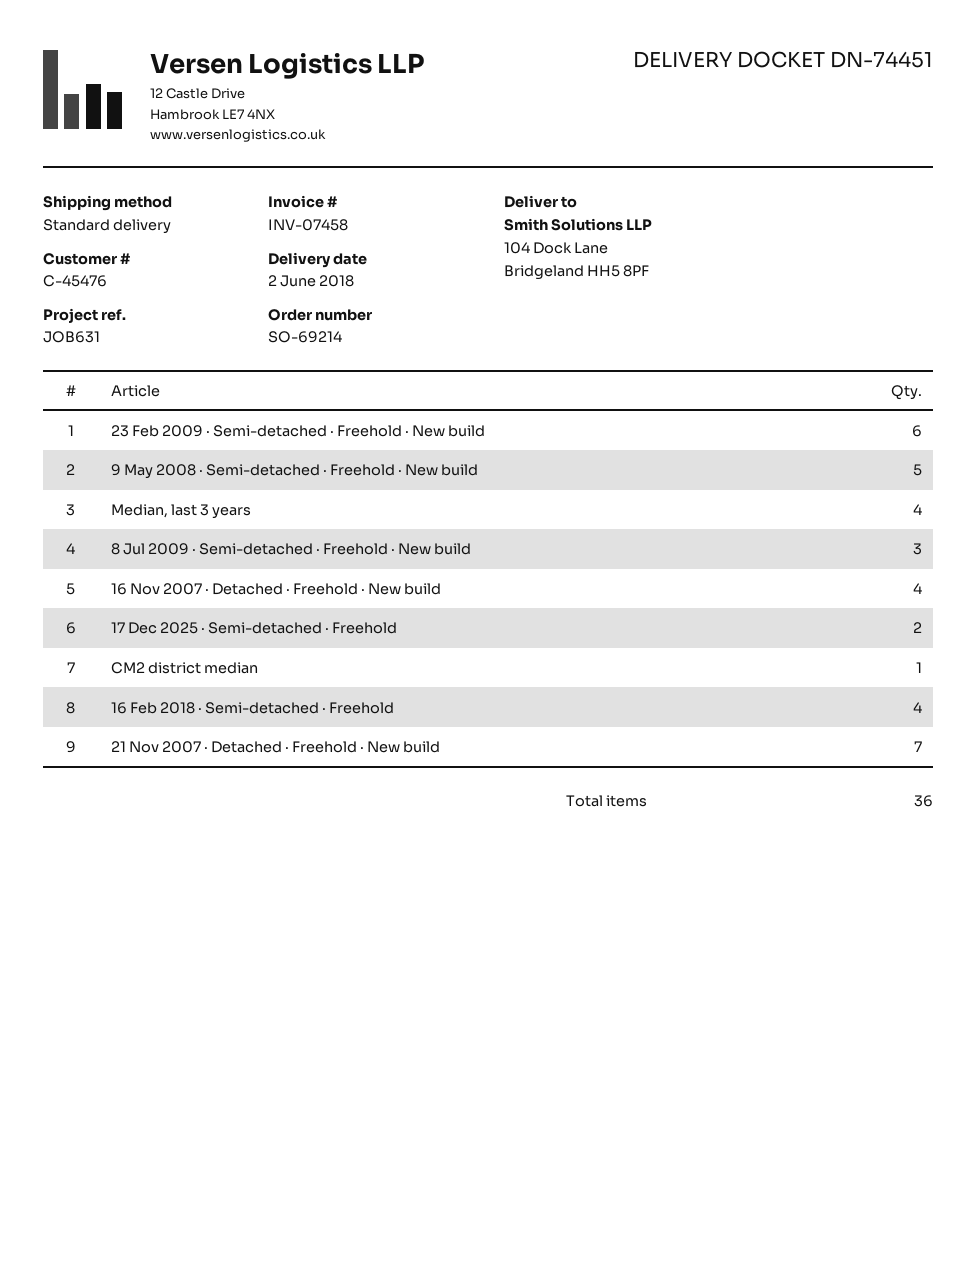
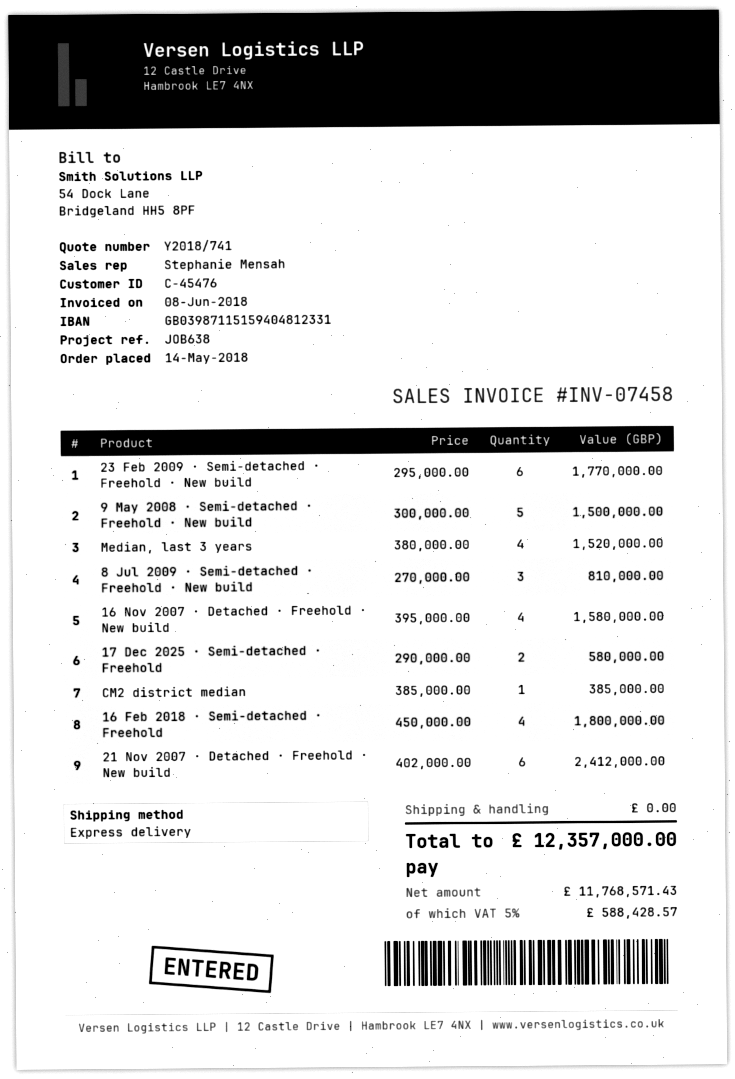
reference: JOB631 -> JOB638
shipping method: standard -> express
21 Nov 2007 · Detached · Freehold · New build: 7 -> 6

